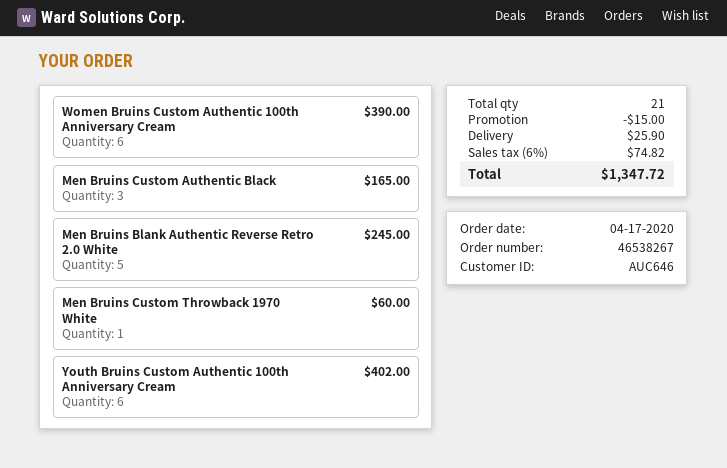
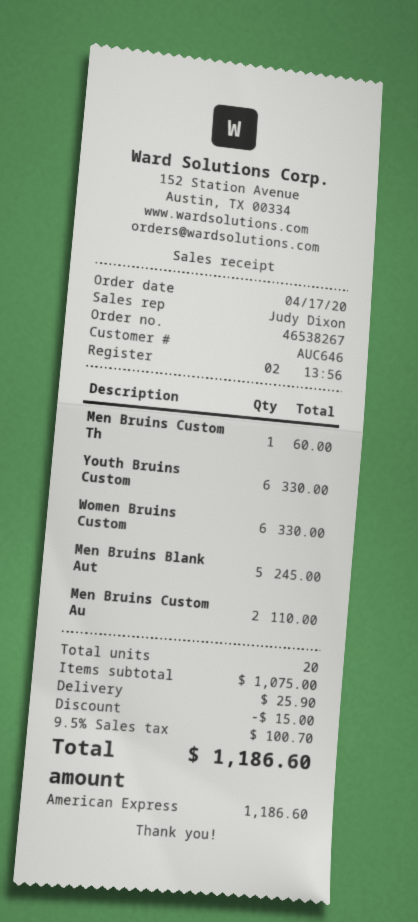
Women Bruins Custom Authentic 100th Anniversary Cream: 6 for 390.00 -> 6 for 330.00
Men Bruins Custom Authentic Black: 3 for 165.00 -> 2 for 110.00
Youth Bruins Custom Authentic 100th Anniversary Cream: 6 for 402.00 -> 6 for 330.00
total quantity: 21 -> 20
tax: 6% = 74.82 -> 9.5% = 100.70
total: 1347.72 -> 1186.60

